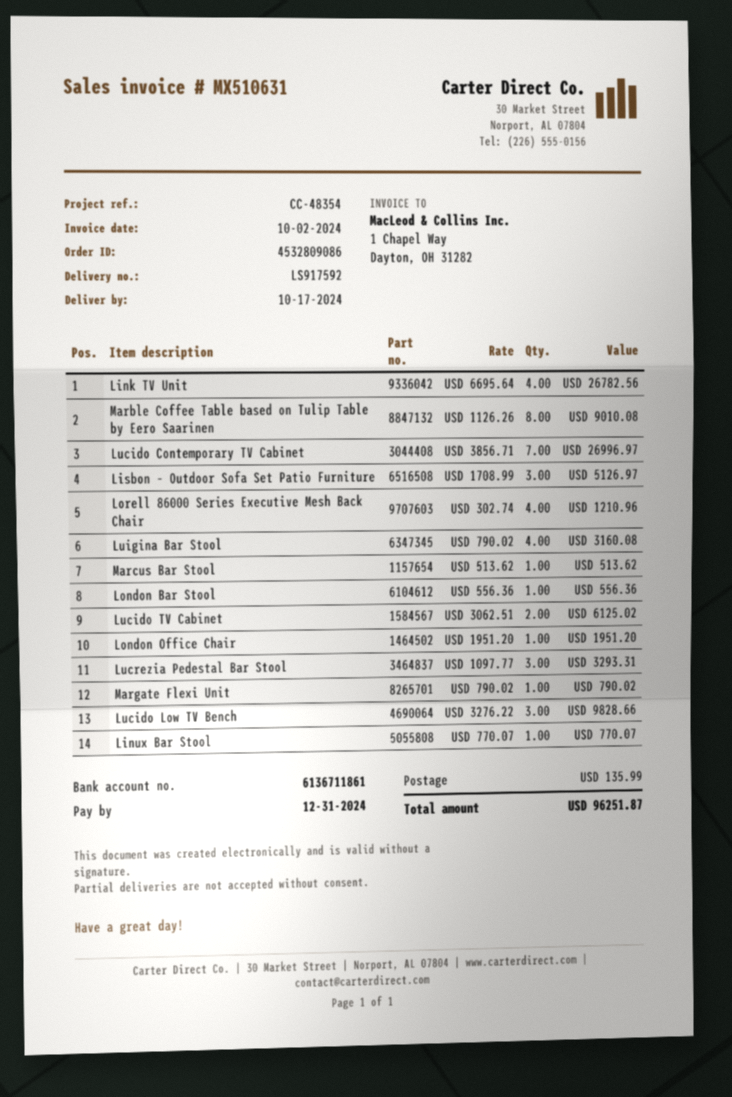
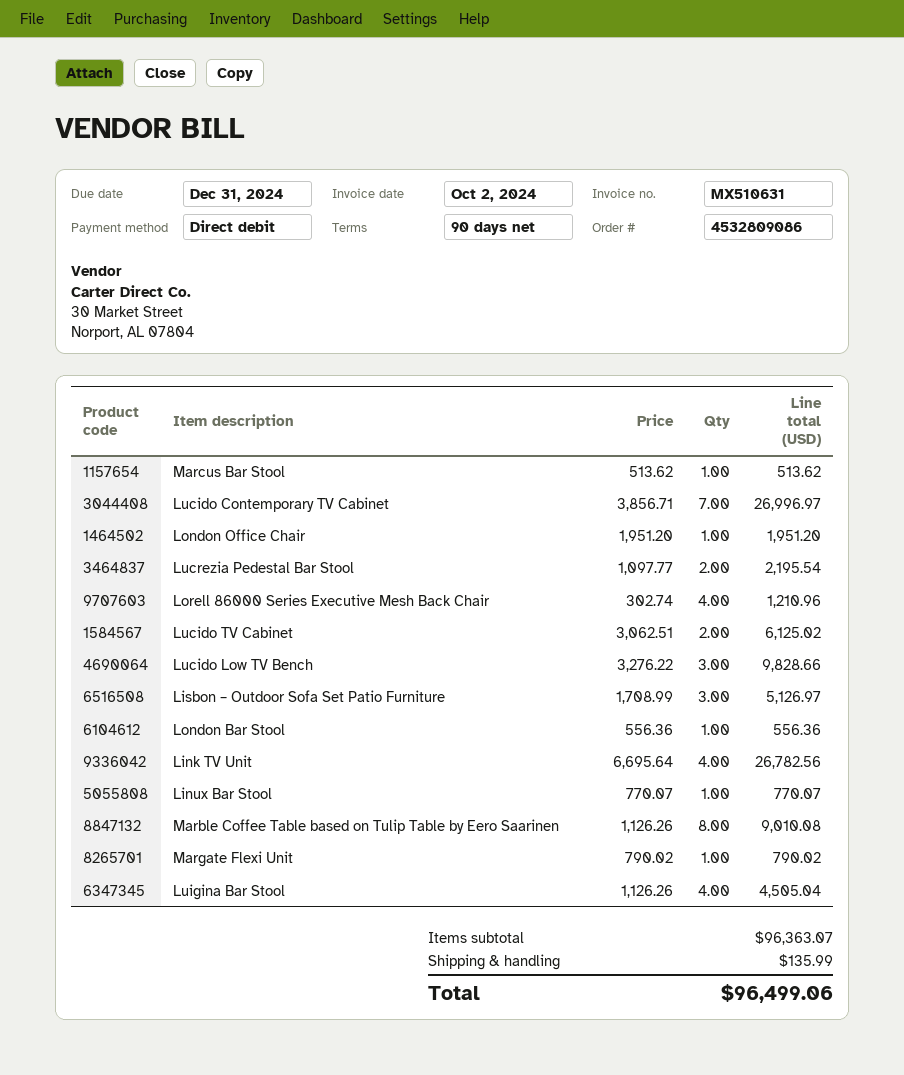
Luigina Bar Stool: 4 x 790.02 = 3160.08 -> 4 x 1126.26 = 4505.04
Lucrezia Pedestal Bar Stool: 3 x 1097.77 = 3293.31 -> 2 x 1097.77 = 2195.54
total: 96251.87 -> 96499.06

